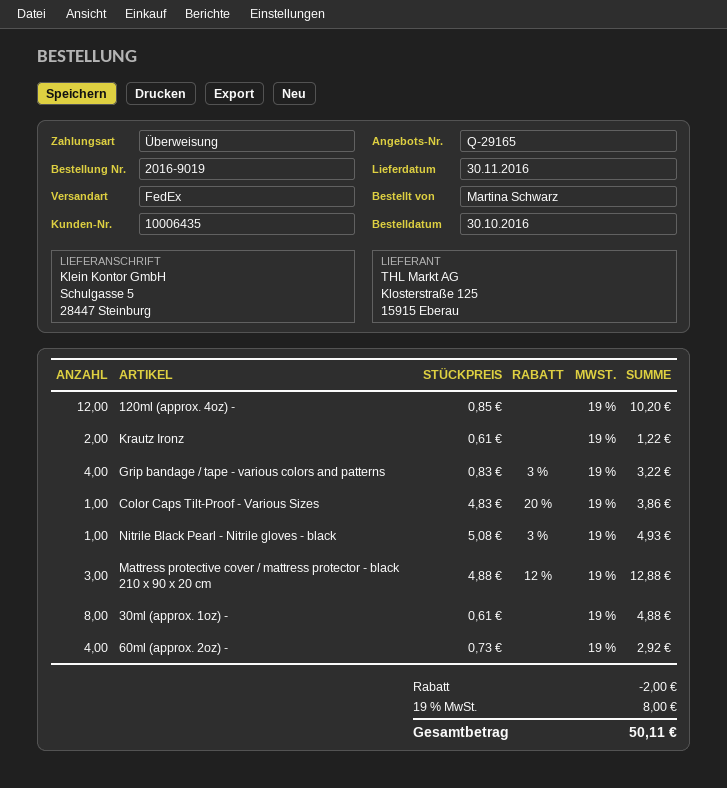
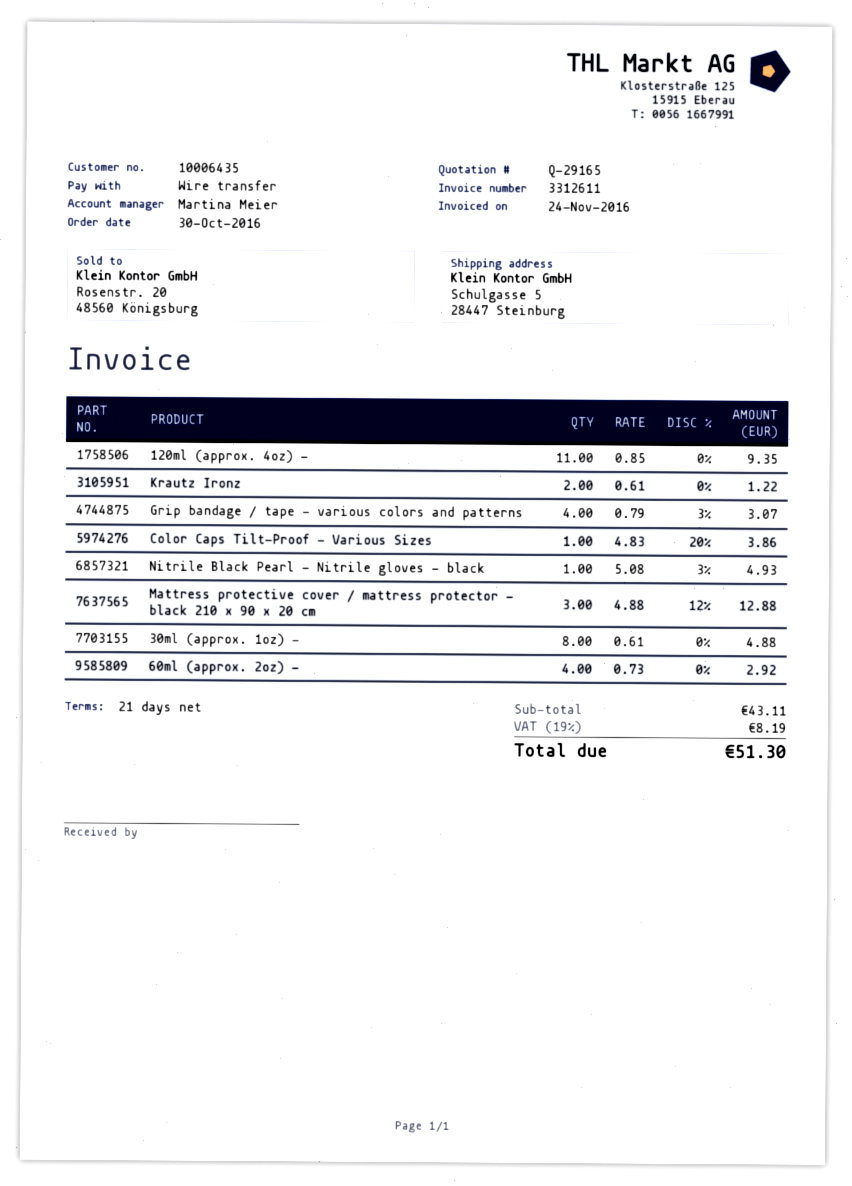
120ml (approx. 4oz) -: 12 x 0.85 = 10.20 -> 11 x 0.85 = 9.35
Grip bandage / tape - various colors and patterns: 4 x 0.83 - 3% = 3.22 -> 4 x 0.79 - 3% = 3.07
discount: 2.00 -> none
tax: 19% = 8.00 -> 19% = 8.19
total: 50.11 -> 51.30

